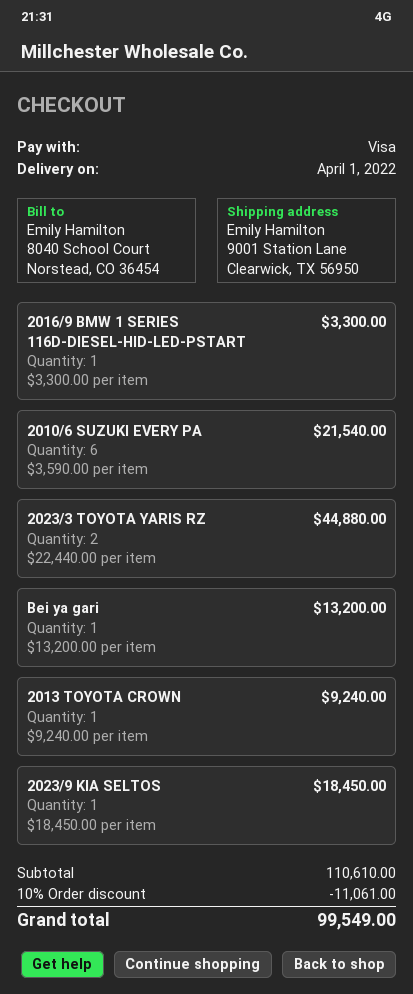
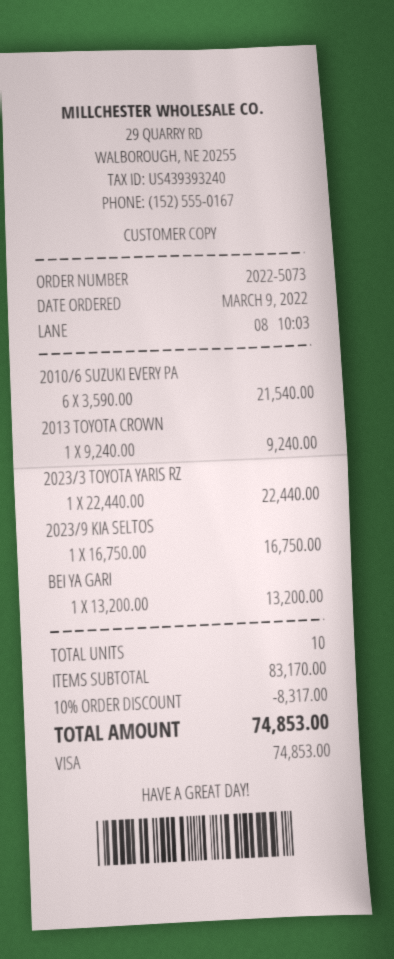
2016/9 BMW 1 SERIES 116D-DIESEL-HID-LED-PSTART: 1 x 3300.00 = 3300.00 -> none
2023/3 TOYOTA YARIS RZ: 2 x 22440.00 = 44880.00 -> 1 x 22440.00 = 22440.00
2023/9 KIA SELTOS: 1 x 18450.00 = 18450.00 -> 1 x 16750.00 = 16750.00
subtotal: 110610.00 -> 83170.00
discount: 10% = 11061.00 -> 10% = 8317.00
total: 99549.00 -> 74853.00

